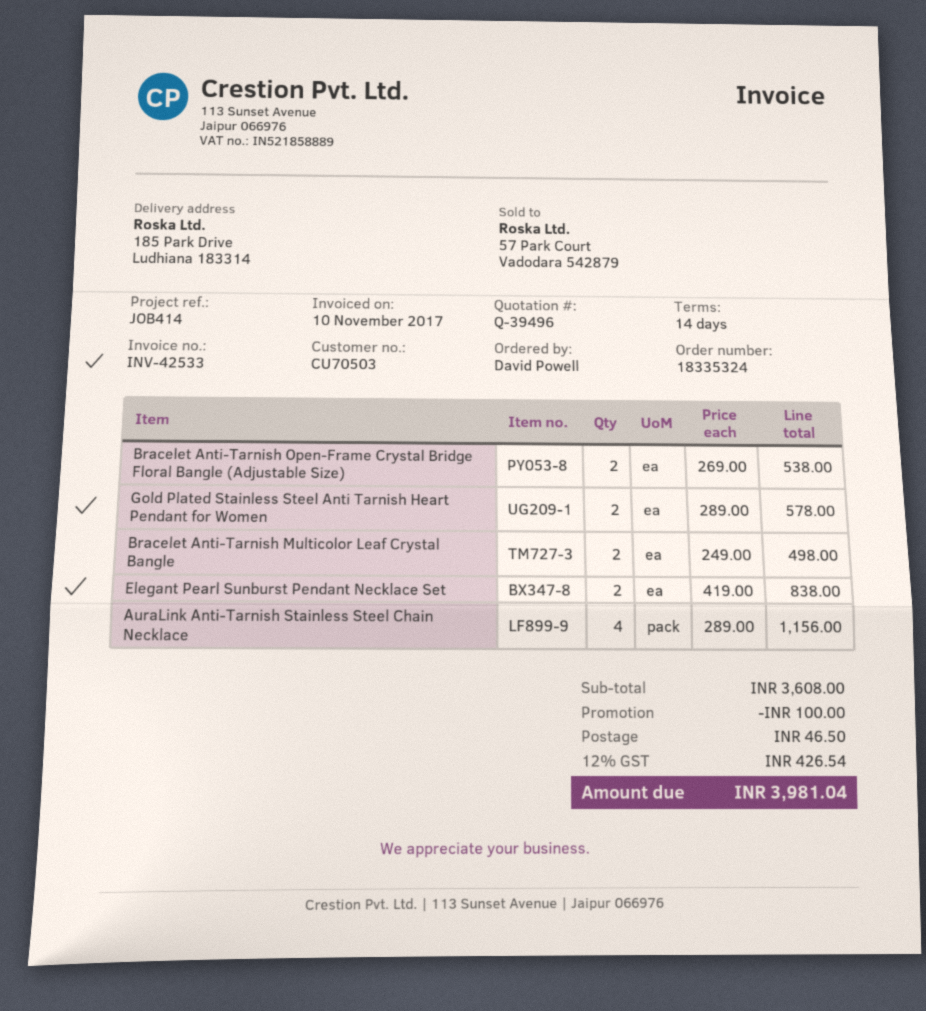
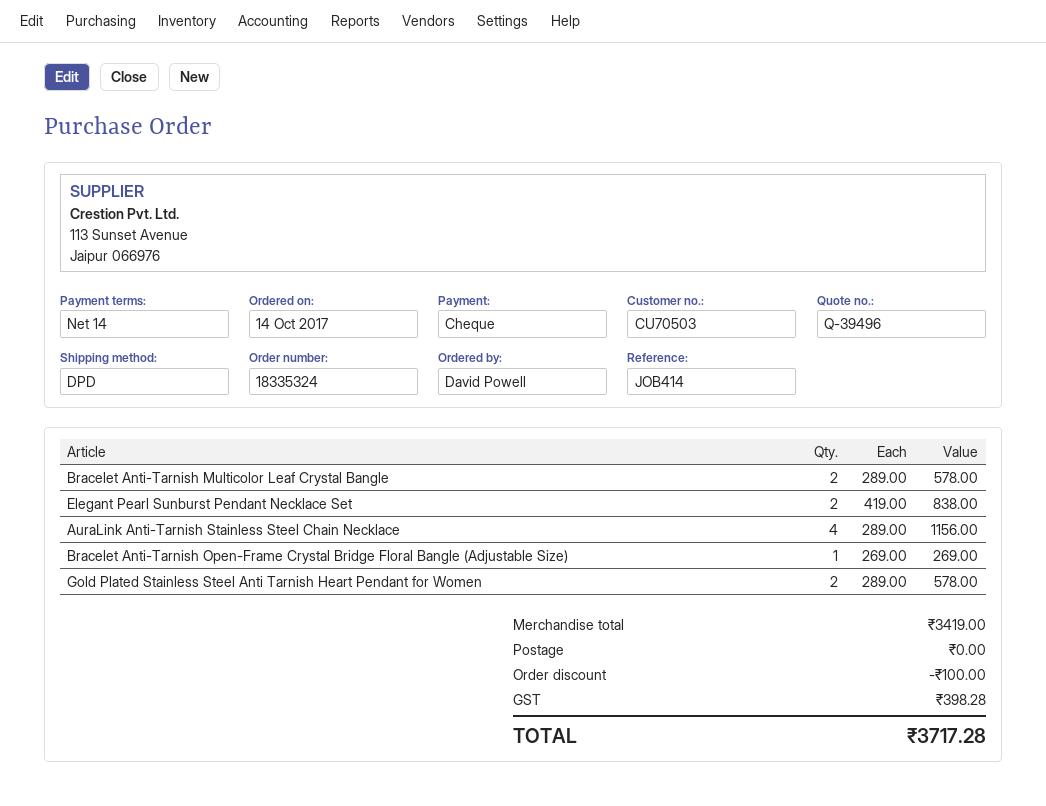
Bracelet Anti-Tarnish Open-Frame Crystal Bridge Floral Bangle (Adjustable Size): 2 x 269.00 = 538.00 -> 1 x 269.00 = 269.00
Bracelet Anti-Tarnish Multicolor Leaf Crystal Bangle: 2 x 249.00 = 498.00 -> 2 x 289.00 = 578.00
subtotal: 3608.00 -> 3419.00
shipping: 46.50 -> 0.00
tax: 426.54 -> 398.28
total: 3981.04 -> 3717.28

